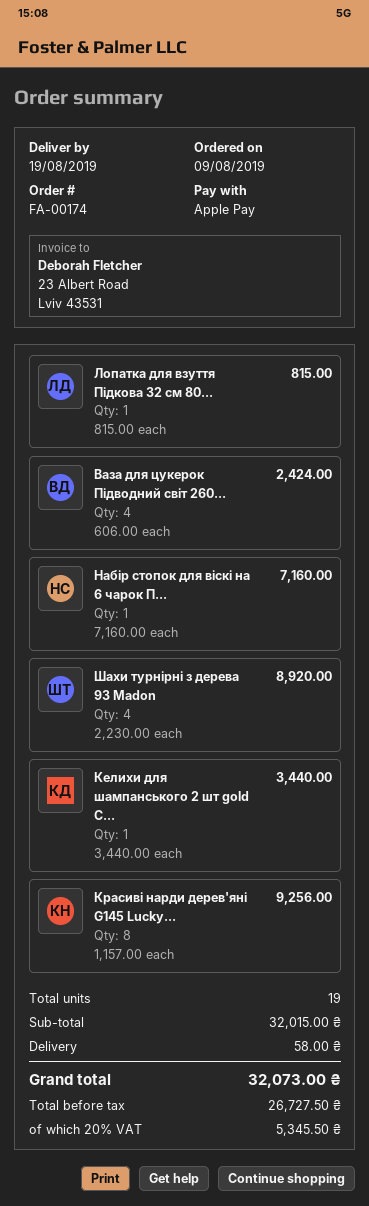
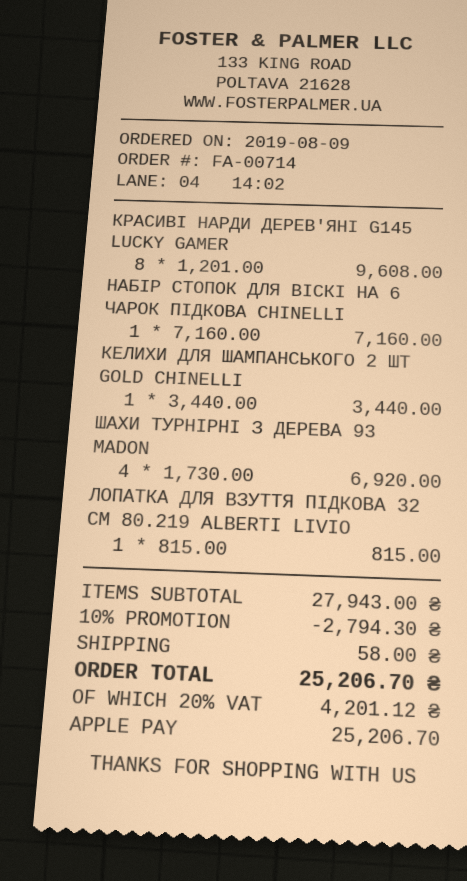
order number: FA-00174 -> FA-00714
Ваза для цукерок Підводний світ 260...: 4 x 606.00 = 2424.00 -> none
Шахи турнірні з дерева 93 Madon: 4 x 2230.00 = 8920.00 -> 4 x 1730.00 = 6920.00
Красиві нарди дерев'яні G145 Lucky...: 8 x 1157.00 = 9256.00 -> 8 x 1201.00 = 9608.00
subtotal: 32015.00 -> 27943.00
discount: none -> 10% = 2794.30
tax: 20% = 5345.50 -> 20% = 4201.12
total: 32073.00 -> 25206.70

